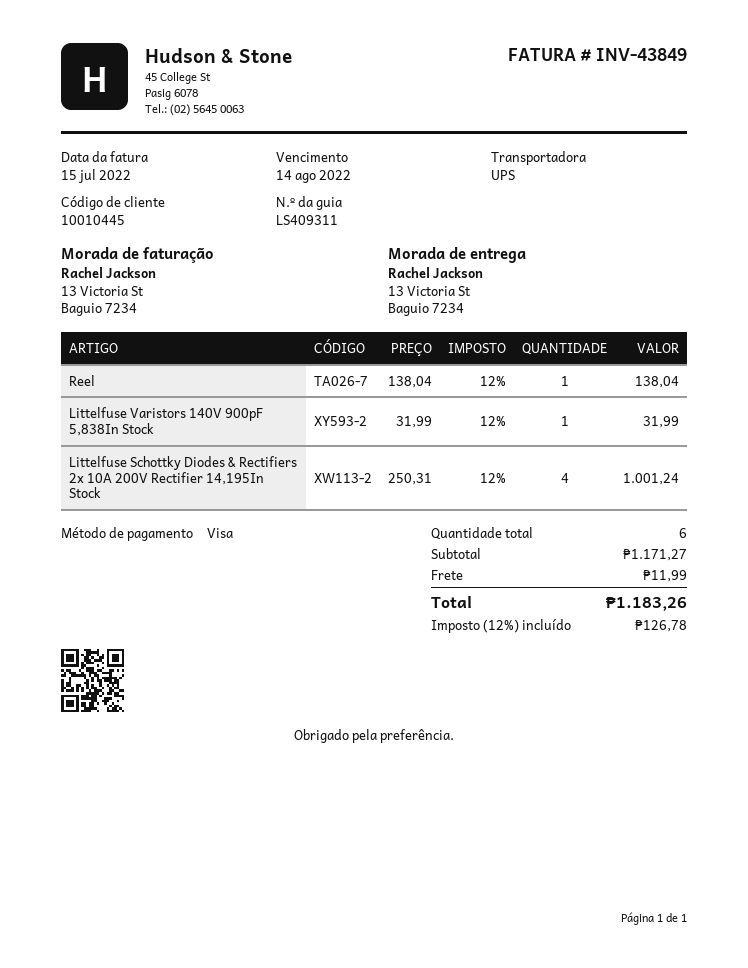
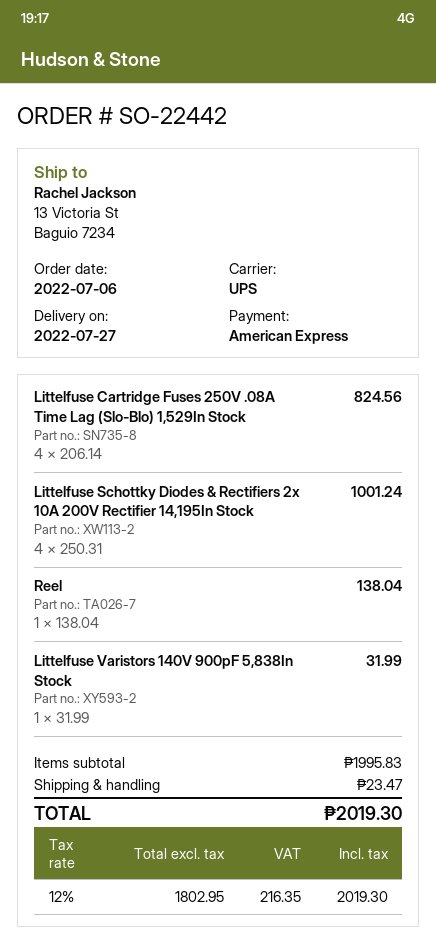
payment method: Visa -> American Express
Littelfuse Cartridge Fuses 250V .08A Time Lag (Slo-Blo) 1,529In Stock: none -> 4 x 206.14 = 824.56
subtotal: 1171.27 -> 1995.83
shipping: 11.99 -> 23.47
tax: 12% = 126.78 -> 12% = 216.35
total: 1183.26 -> 2019.30

